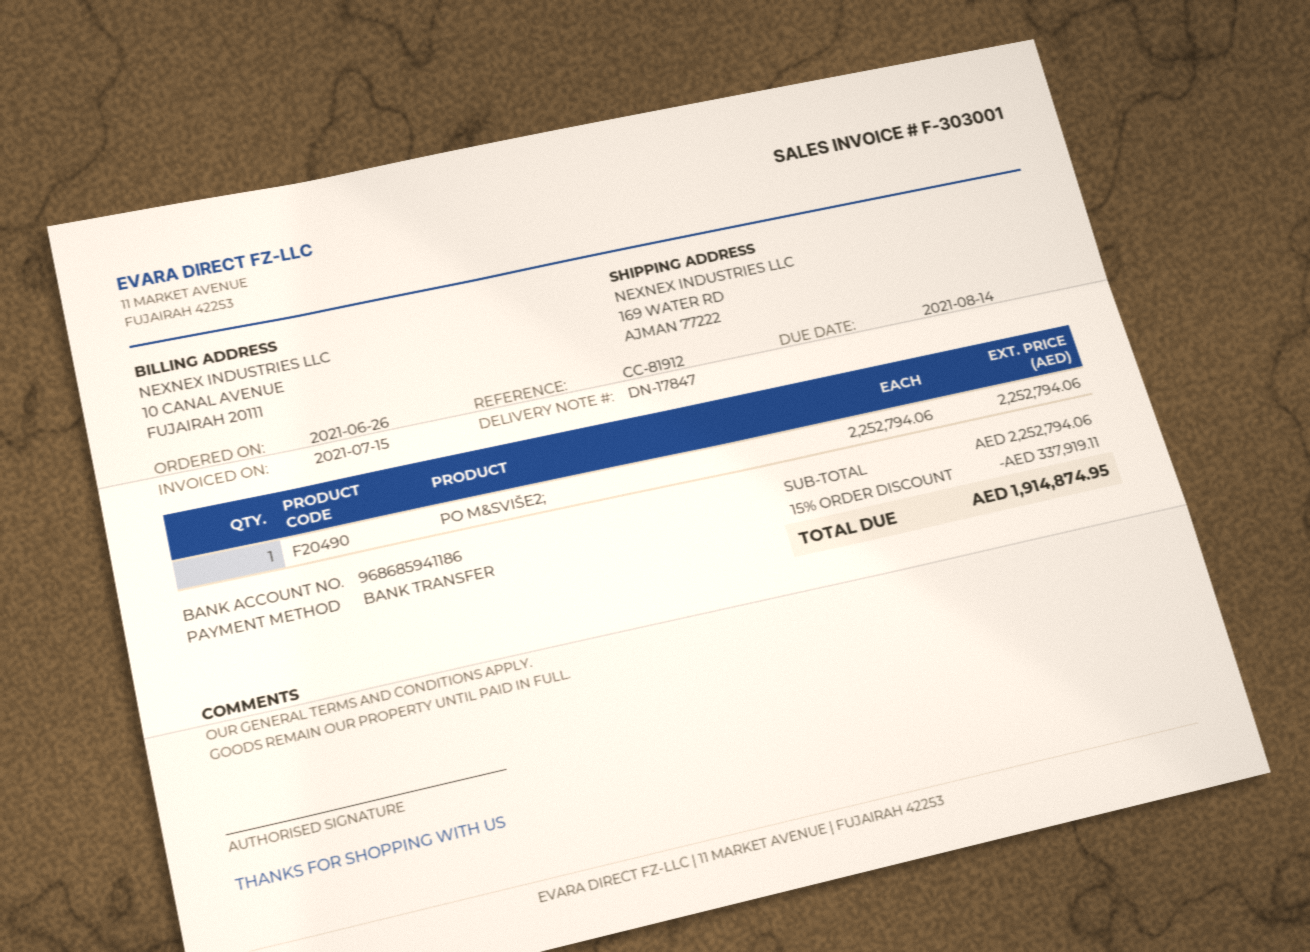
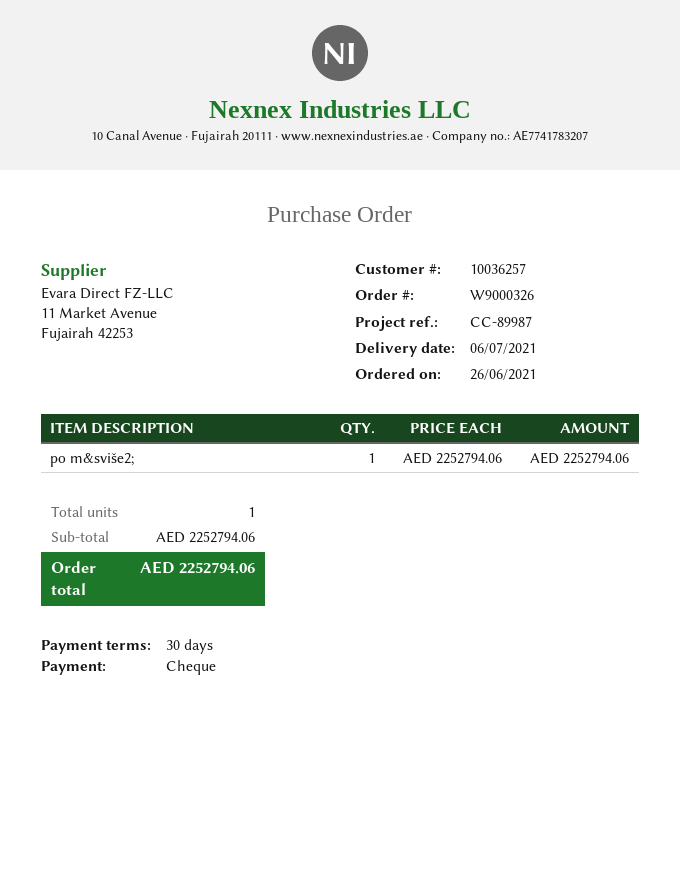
reference: CC-81912 -> CC-89987
payment method: bank transfer -> cheque
discount: 15% = 337919.11 -> none
total: 1914874.95 -> 2252794.06

